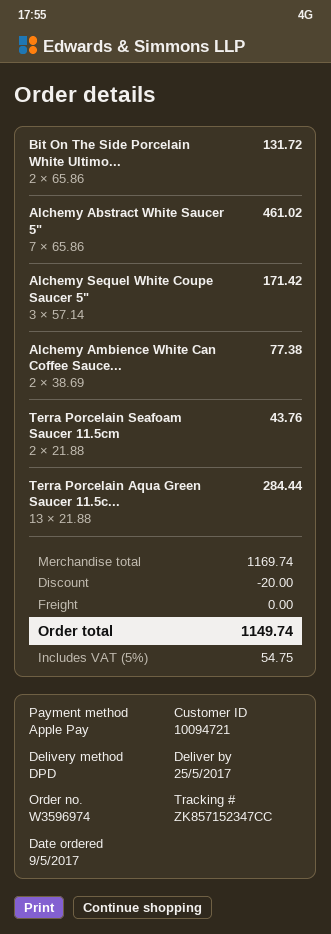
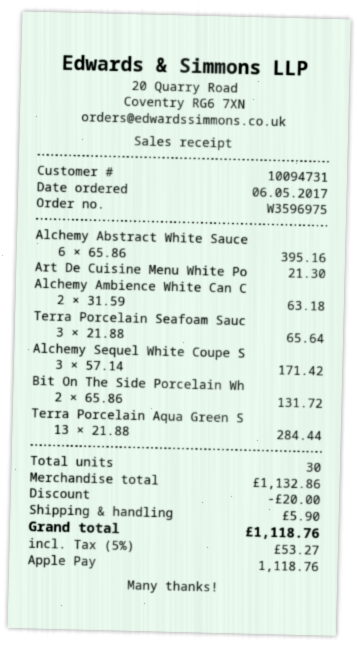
order number: W3596974 -> W3596975
order date: 2017-05-09 -> 2017-05-06
customer number: 10094721 -> 10094731
Alchemy Abstract White Saucer 5": 7 x 65.86 = 461.02 -> 6 x 65.86 = 395.16
Alchemy Ambience White Can Coffee Sauce...: 2 x 38.69 = 77.38 -> 2 x 31.59 = 63.18
Terra Porcelain Seafoam Saucer 11.5cm: 2 x 21.88 = 43.76 -> 3 x 21.88 = 65.64
Art De Cuisine Menu White Po: none -> 1 x 21.30 = 21.30
subtotal: 1169.74 -> 1132.86
shipping: 0.00 -> 5.90
tax: 5% = 54.75 -> 5% = 53.27
total: 1149.74 -> 1118.76

